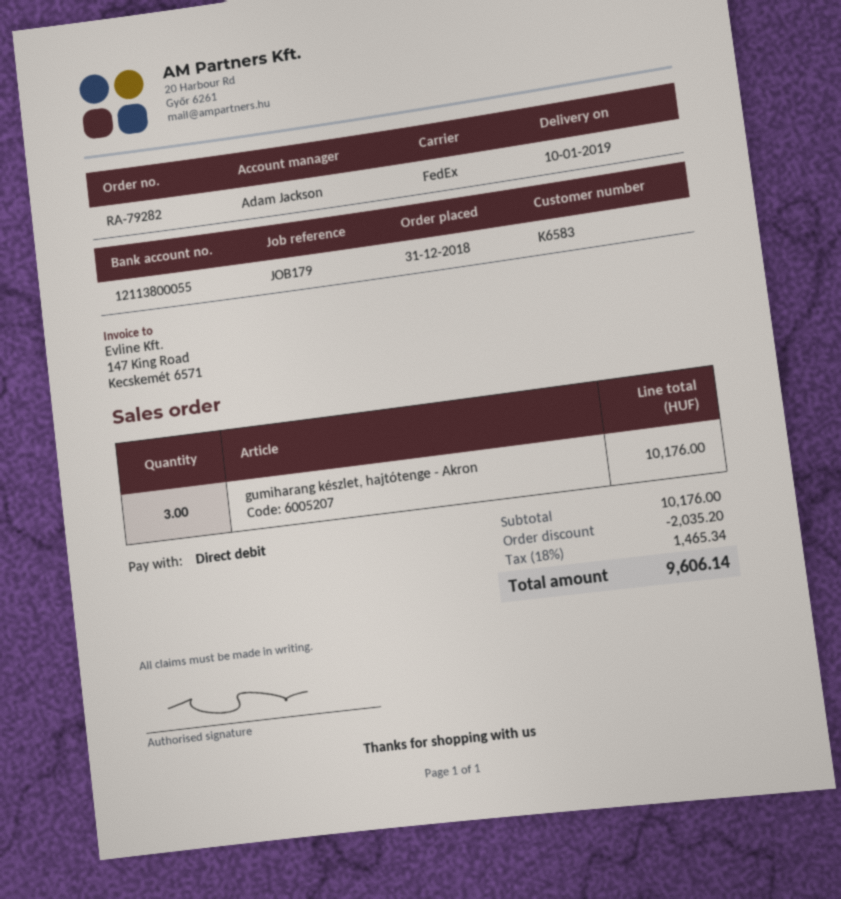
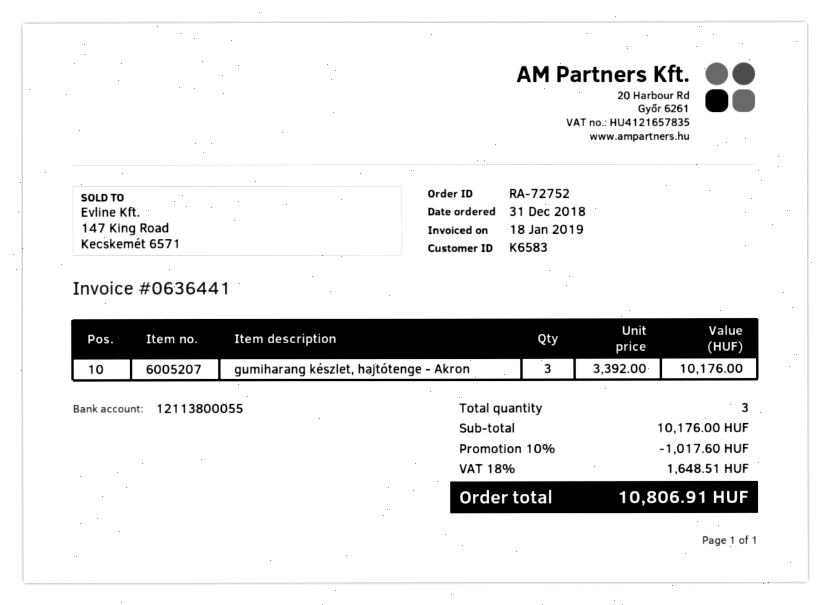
order number: RA-79282 -> RA-72752
discount: 2035.20 -> 1017.60
tax: 18% = 1465.34 -> 18% = 1648.51
total: 9606.14 -> 10806.91

